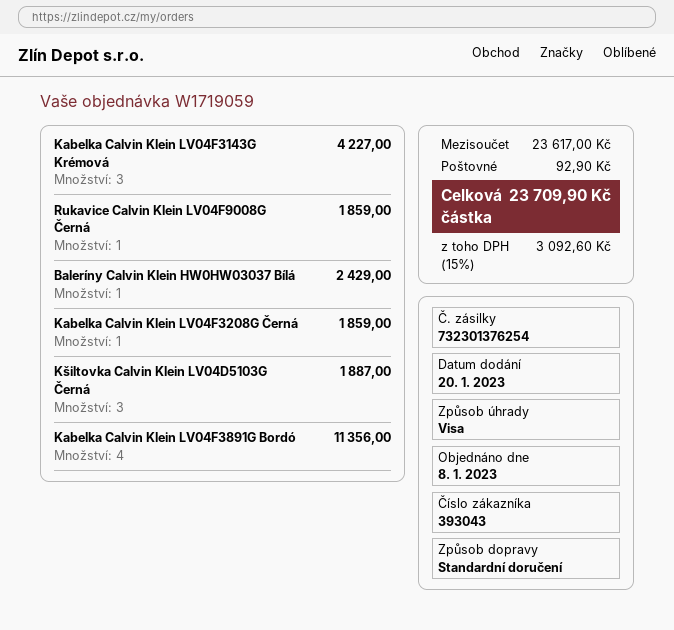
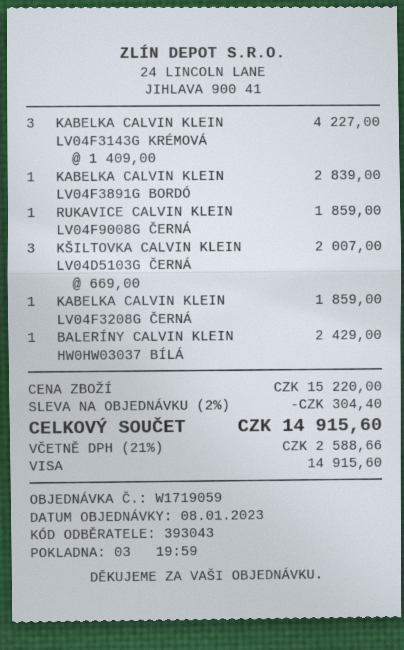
Kšiltovka Calvin Klein LV04D5103G Černá: 3 for 1887.00 -> 3 for 2007.00
Kabelka Calvin Klein LV04F3891G Bordó: 4 for 11356.00 -> 1 for 2839.00
subtotal: 23617.00 -> 15220.00
discount: none -> 2% = 304.40
shipping: 92.90 -> none
tax: 15% = 3092.60 -> 21% = 2588.66
total: 23709.90 -> 14915.60

